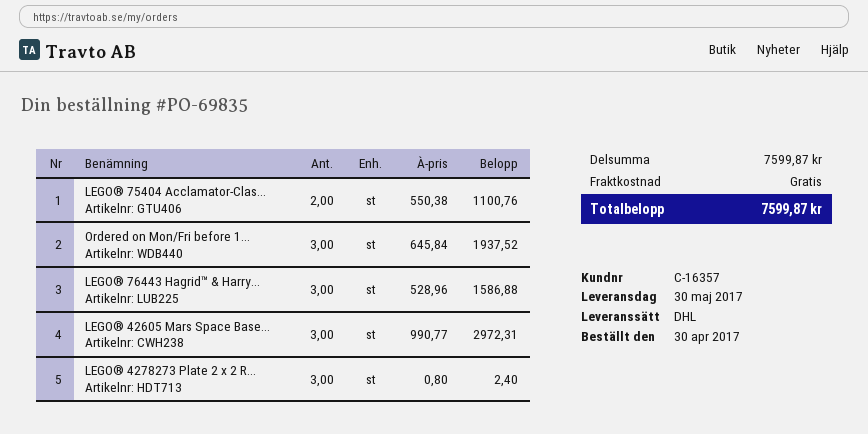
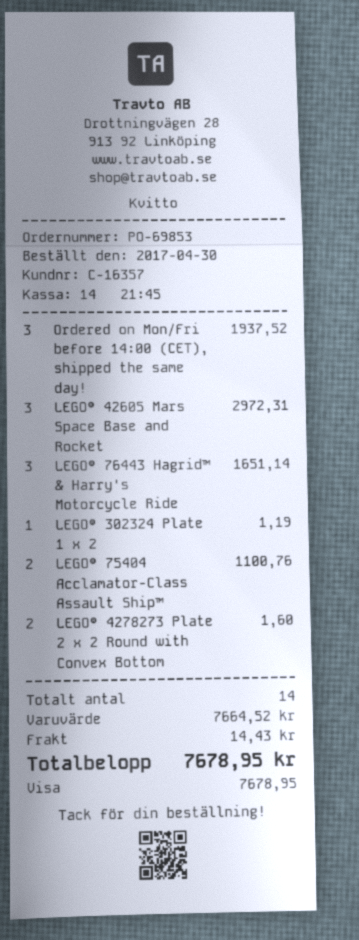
order number: PO-69835 -> PO-69853
LEGO® 76443 Hagrid™ & Harry...: 3 for 1586.88 -> 3 for 1651.14
LEGO® 4278273 Plate 2 x 2 R...: 3 for 2.40 -> 2 for 1.60
LEGO® 302324 Plate 1 x 2: none -> 1 for 1.19
subtotal: 7599.87 -> 7664.52
shipping: 0.00 -> 14.43
total: 7599.87 -> 7678.95

